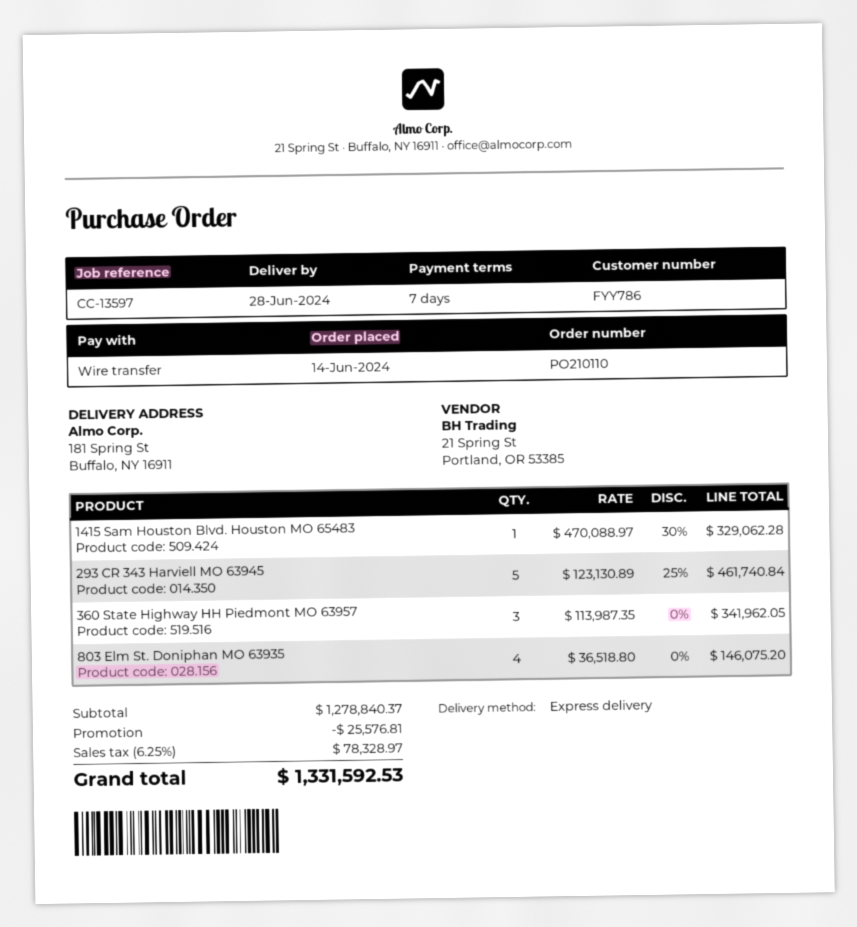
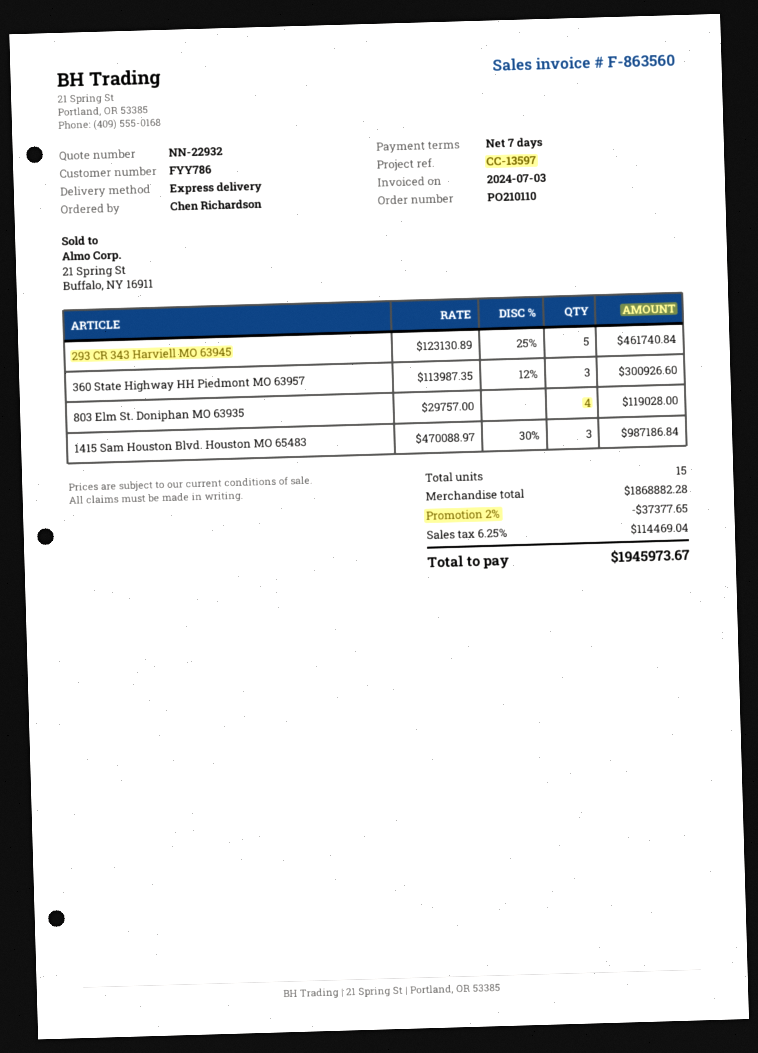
1415 Sam Houston Blvd. Houston MO 65483: 1 x 470088.97 - 30% = 329062.28 -> 3 x 470088.97 - 30% = 987186.84
360 State Highway HH Piedmont MO 63957: 3 x 113987.35 = 341962.05 -> 3 x 113987.35 - 12% = 300926.60
803 Elm St. Doniphan MO 63935: 4 x 36518.80 = 146075.20 -> 4 x 29757.00 = 119028.00
subtotal: 1278840.37 -> 1868882.28
discount: 25576.81 -> 37377.65
tax: 6.25% = 78328.97 -> 6.25% = 114469.04
total: 1331592.53 -> 1945973.67

